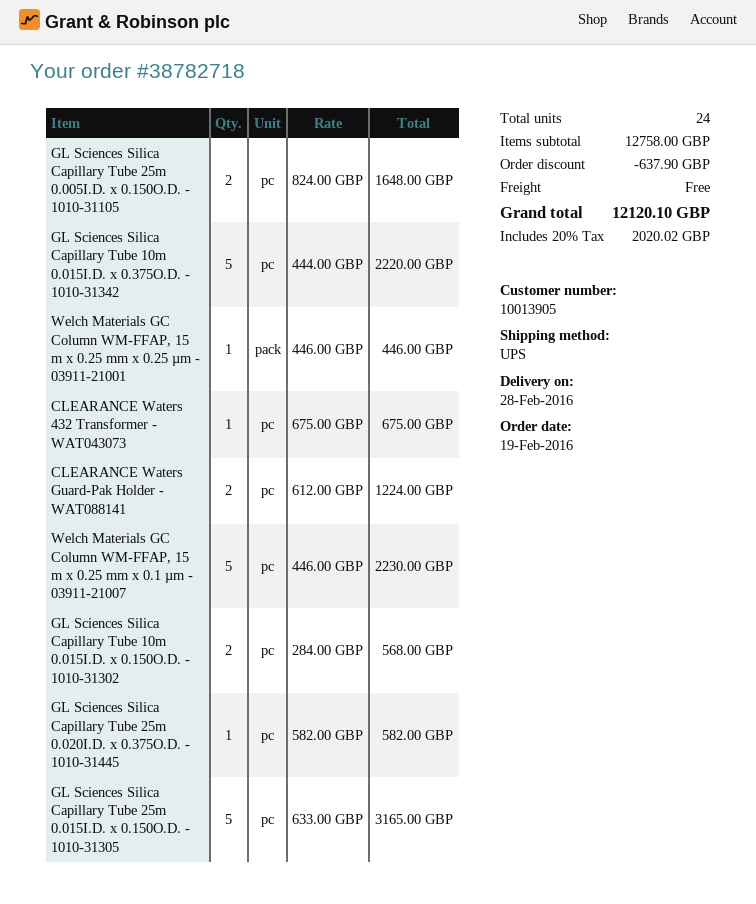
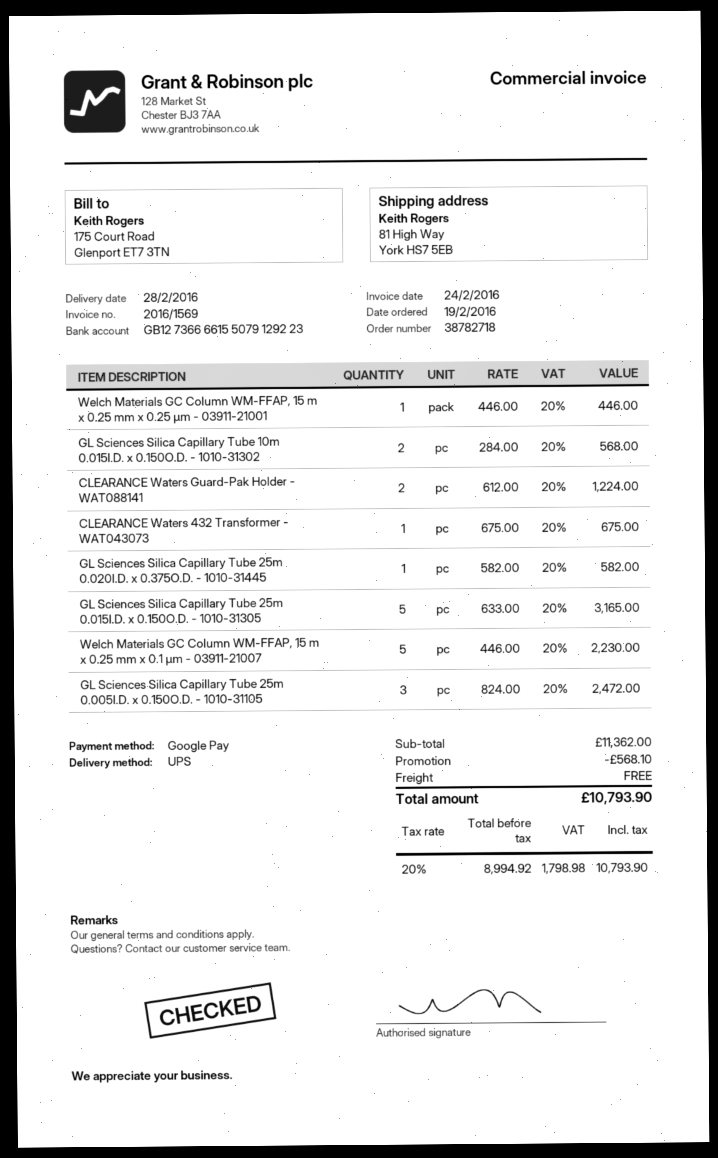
GL Sciences Silica Capillary Tube 25m 0.005I.D. x 0.150O.D. - 1010-31105: 2 x 824.00 = 1648.00 -> 3 x 824.00 = 2472.00
GL Sciences Silica Capillary Tube 10m 0.015I.D. x 0.375O.D. - 1010-31342: 5 x 444.00 = 2220.00 -> none
subtotal: 12758.00 -> 11362.00
discount: 637.90 -> 568.10
tax: 20% = 2020.02 -> 20% = 1798.98
total: 12120.10 -> 10793.90

